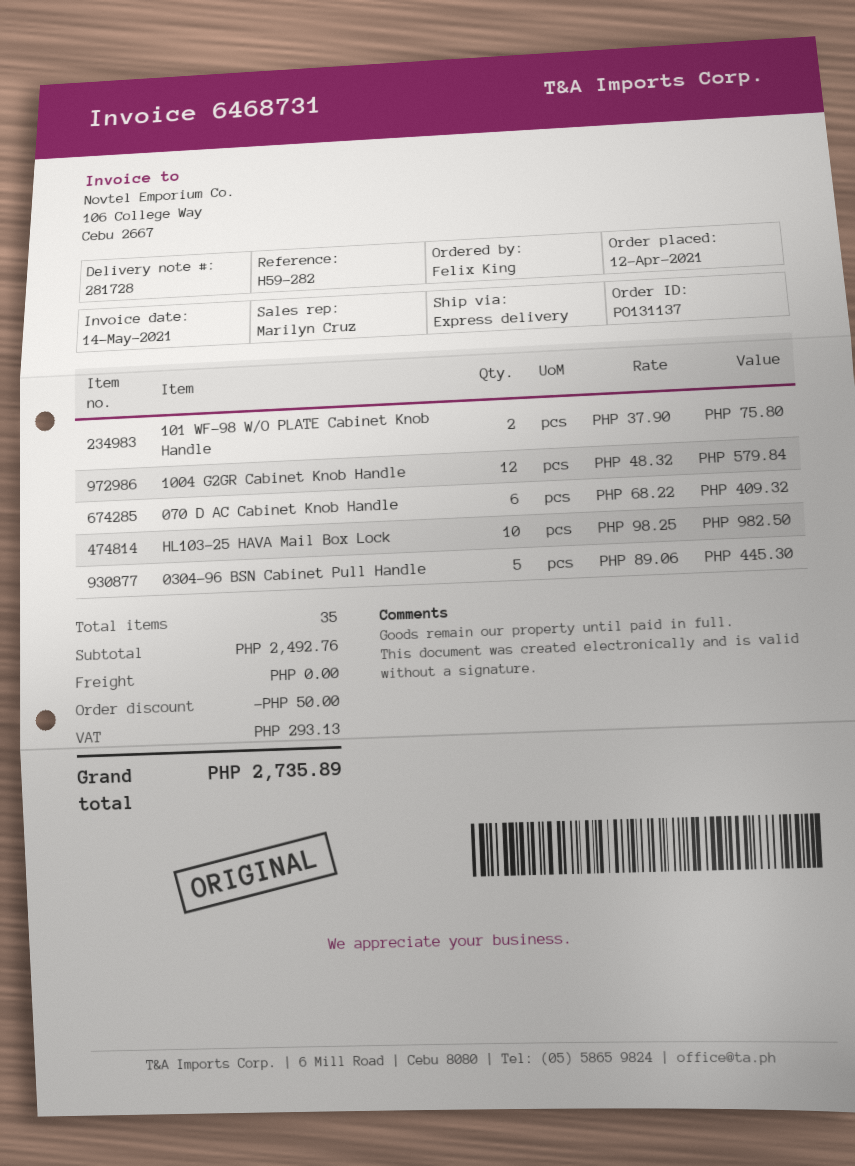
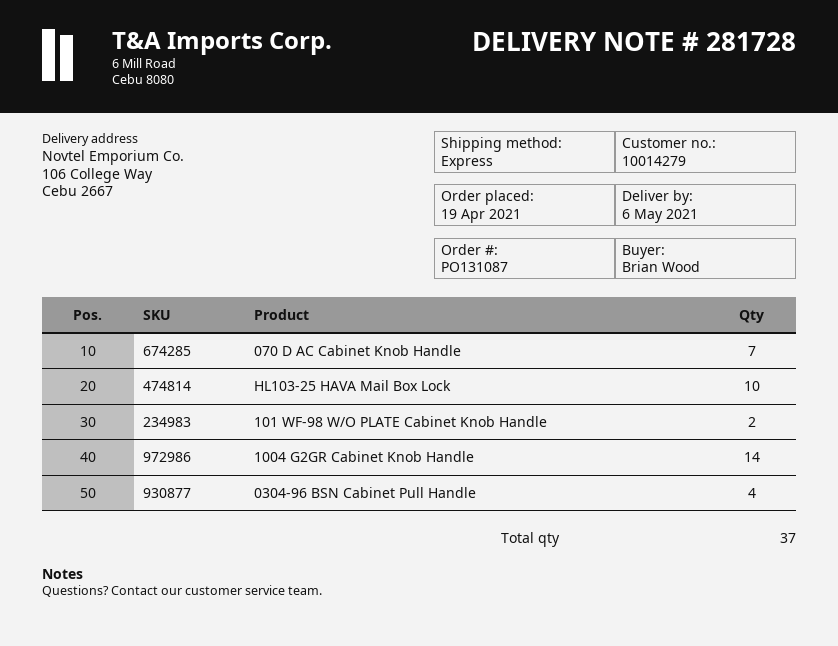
order number: PO131137 -> PO131087
order date: 2021-04-12 -> 2021-04-19
ordered by: Felix King -> Brian Wood
1004 G2GR Cabinet Knob Handle: 12 -> 14
070 D AC Cabinet Knob Handle: 6 -> 7
0304-96 BSN Cabinet Pull Handle: 5 -> 4
total quantity: 35 -> 37

